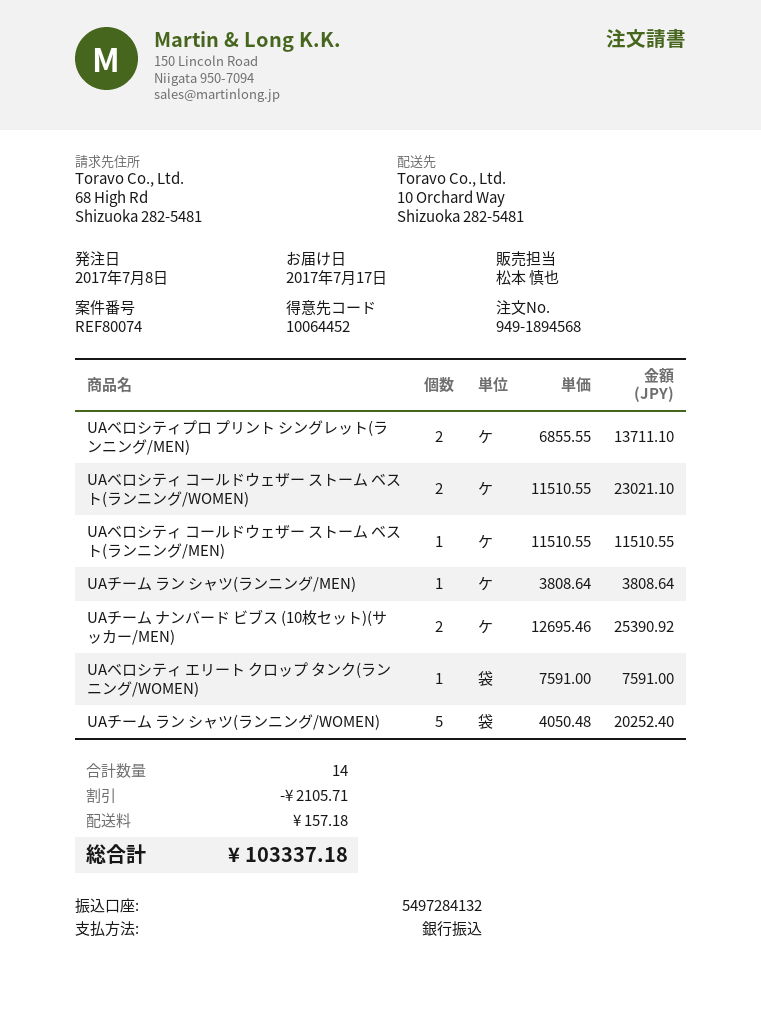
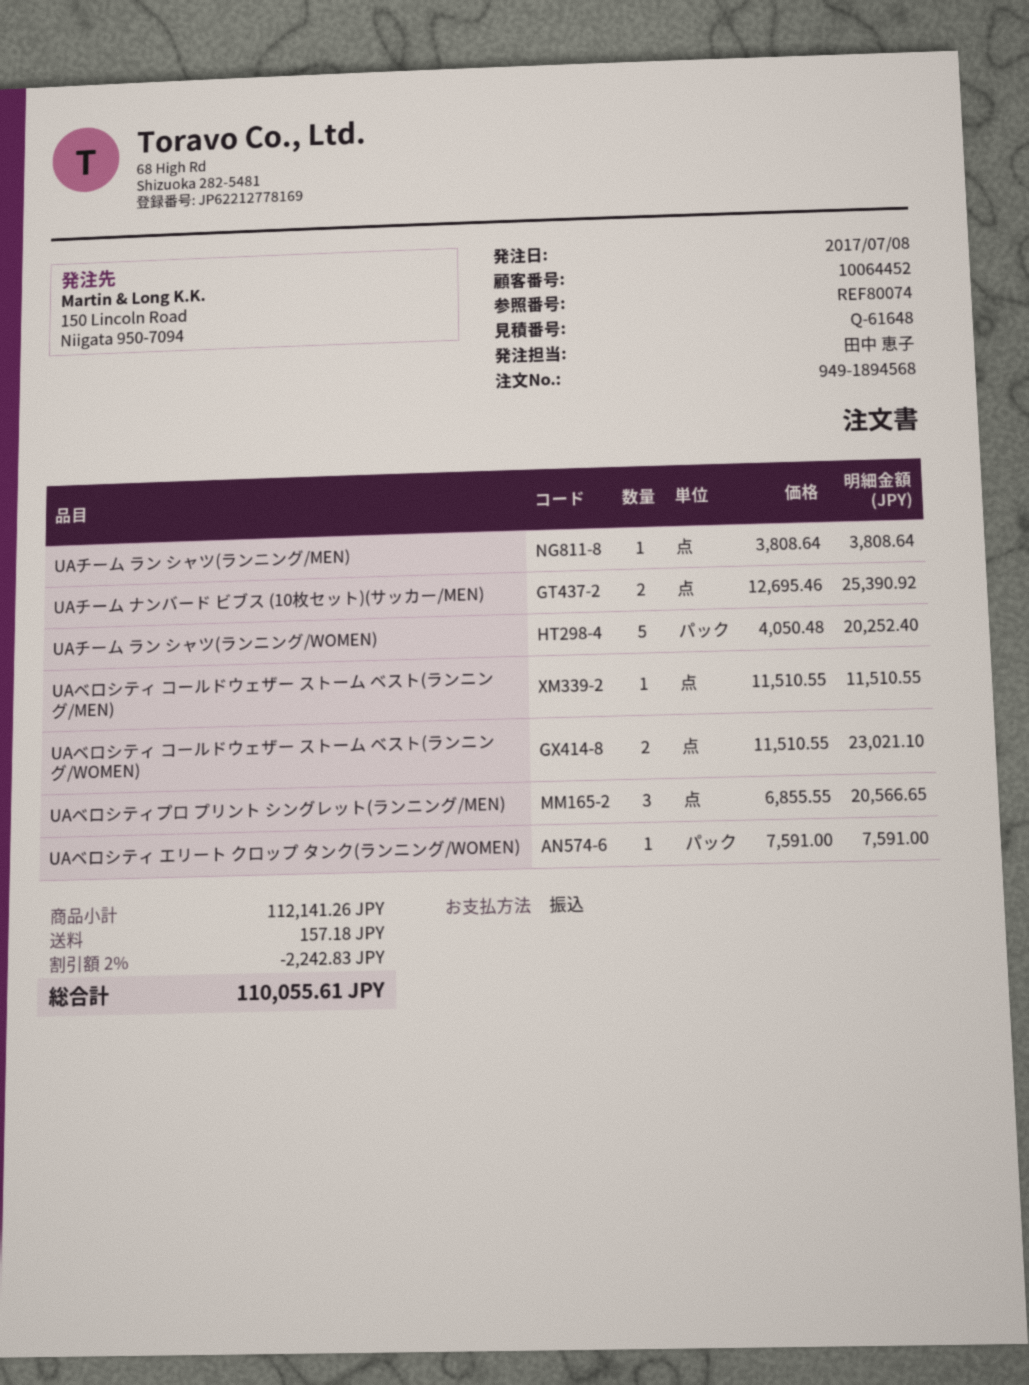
UAベロシティプロ プリント シングレット(ランニング/MEN): 2 x 6855.55 = 13711.10 -> 3 x 6855.55 = 20566.65
discount: 2105.71 -> 2242.83
total: 103337.18 -> 110055.61

